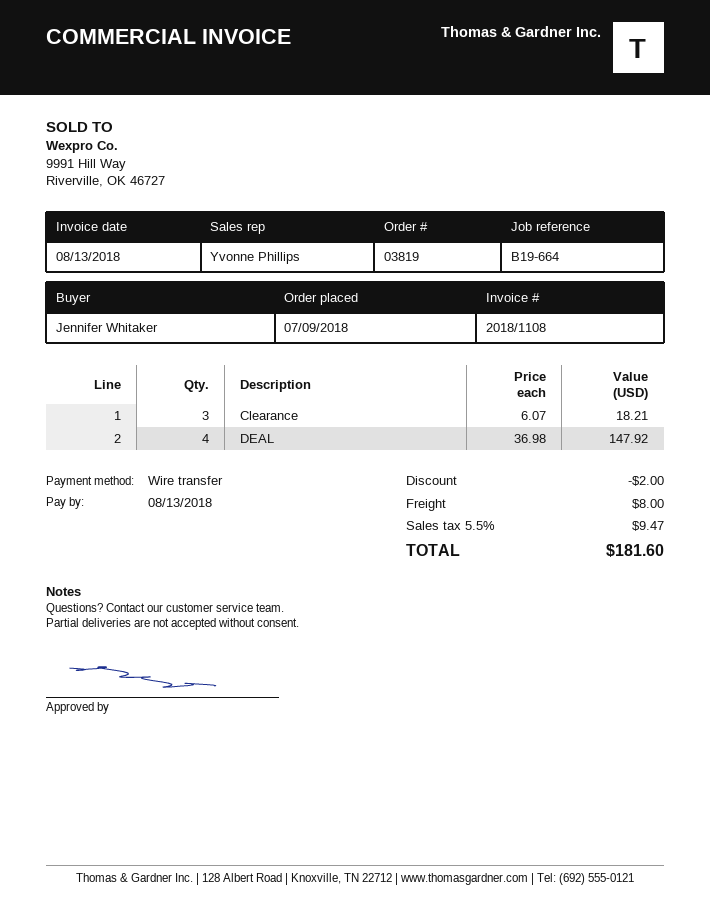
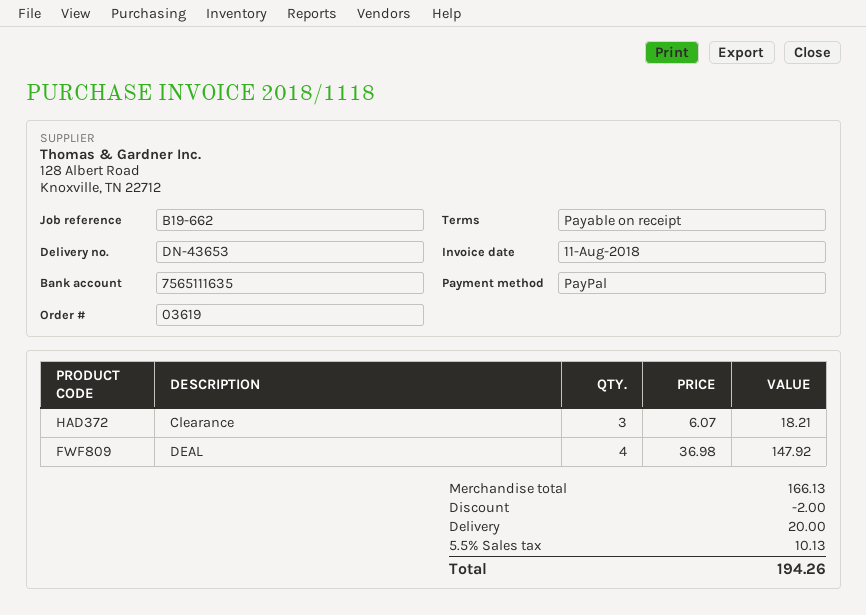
order number: 03819 -> 03619
invoice number: 2018/1108 -> 2018/1118
invoice date: 2018-08-13 -> 2018-08-11
reference: B19-664 -> B19-662
payment method: bank transfer -> PayPal
shipping: 8.00 -> 20.00
tax: 5.5% = 9.47 -> 5.5% = 10.13
total: 181.60 -> 194.26

